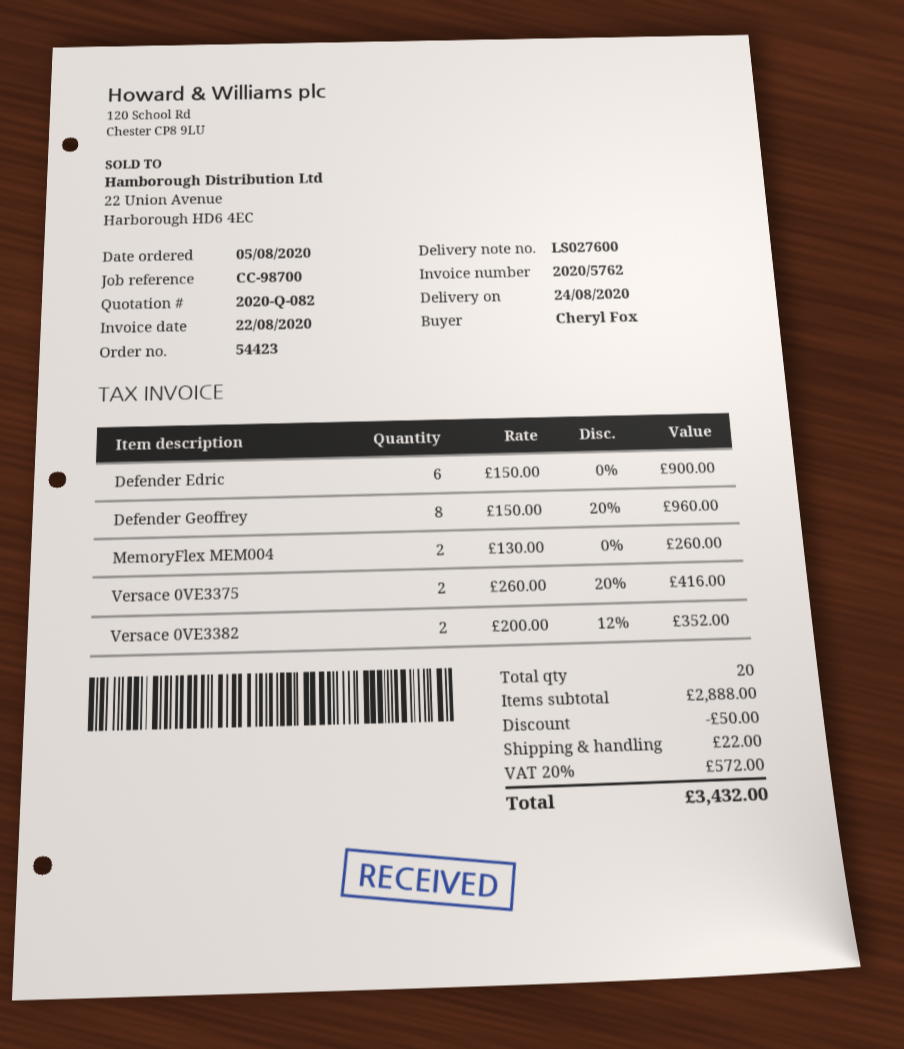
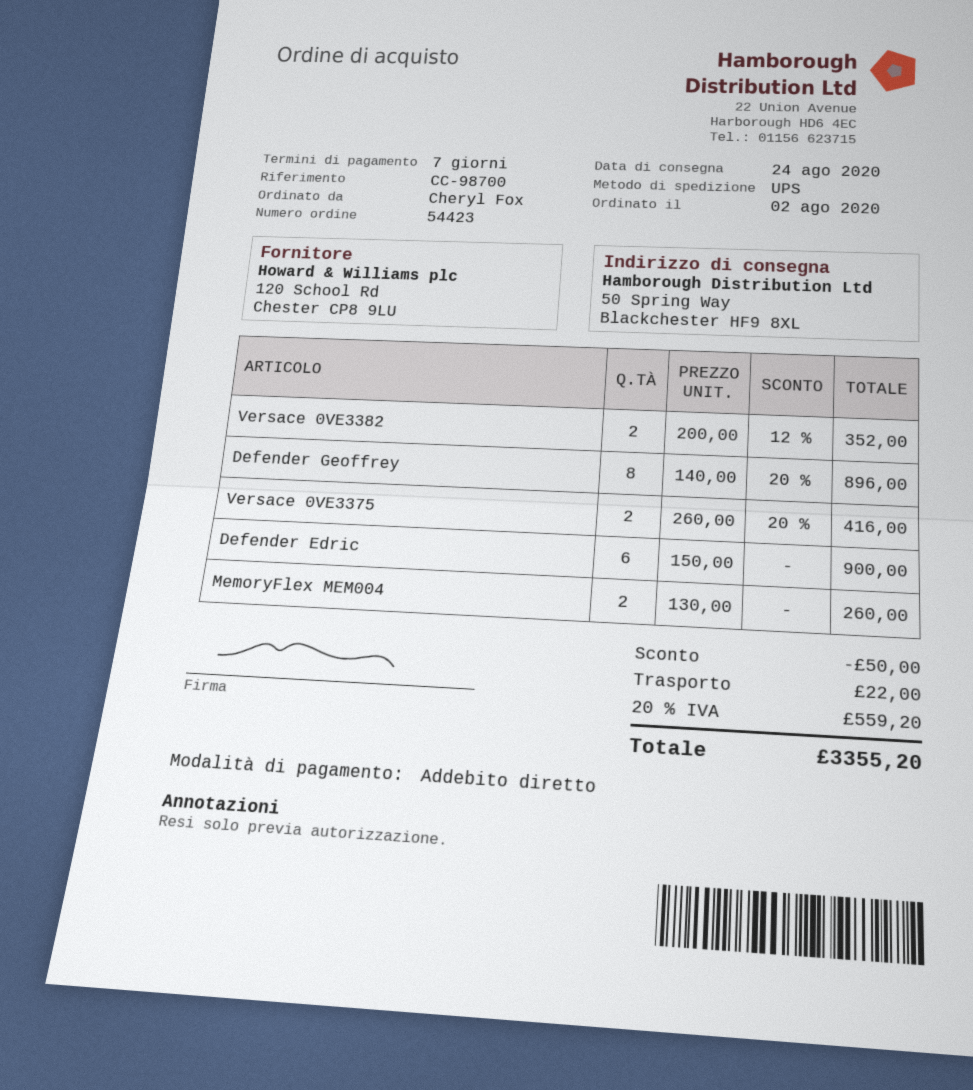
order date: 2020-08-05 -> 2020-08-02
Defender Geoffrey: 8 x 150.00 - 20% = 960.00 -> 8 x 140.00 - 20% = 896.00
tax: 20% = 572.00 -> 20% = 559.20
total: 3432.00 -> 3355.20

